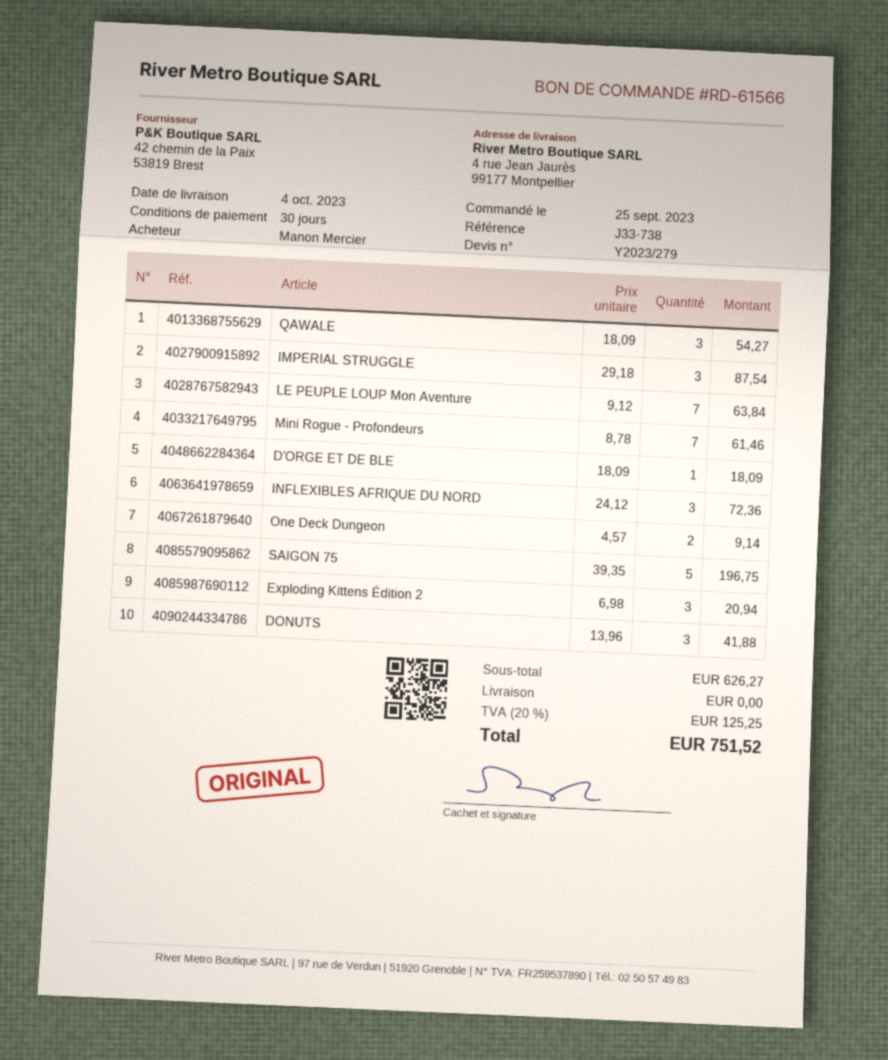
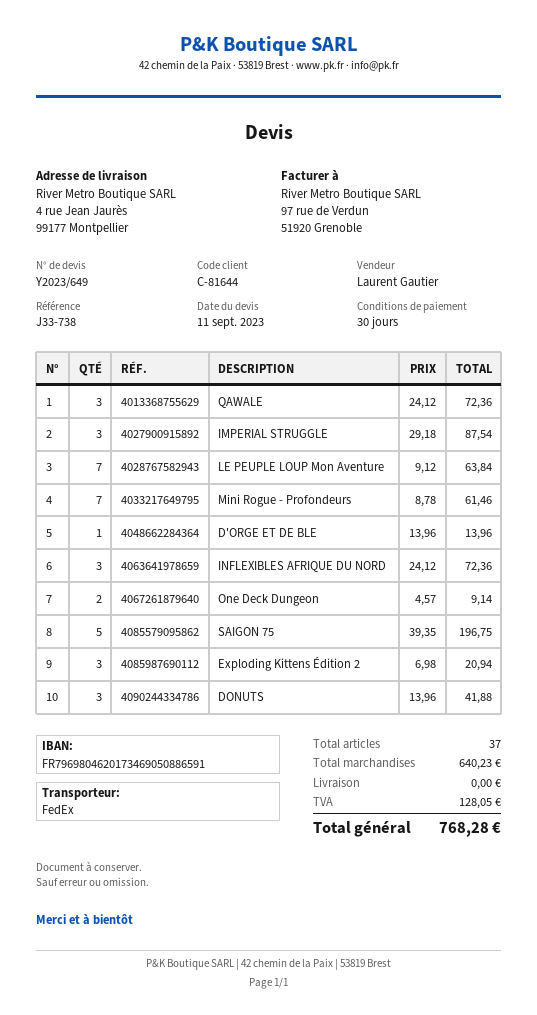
quote number: Y2023/279 -> Y2023/649
QAWALE: 3 x 18.09 = 54.27 -> 3 x 24.12 = 72.36
D'ORGE ET DE BLE: 1 x 18.09 = 18.09 -> 1 x 13.96 = 13.96
subtotal: 626.27 -> 640.23
tax: 125.25 -> 128.05
total: 751.52 -> 768.28

